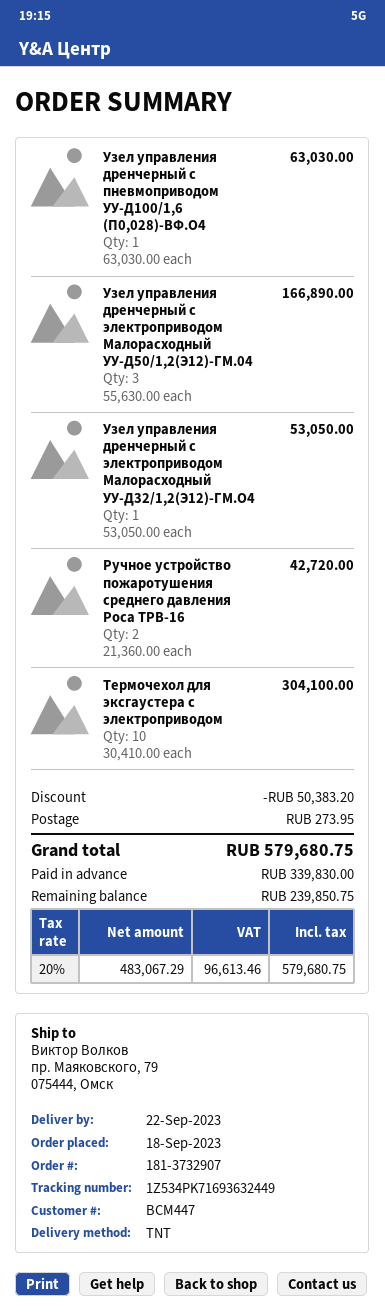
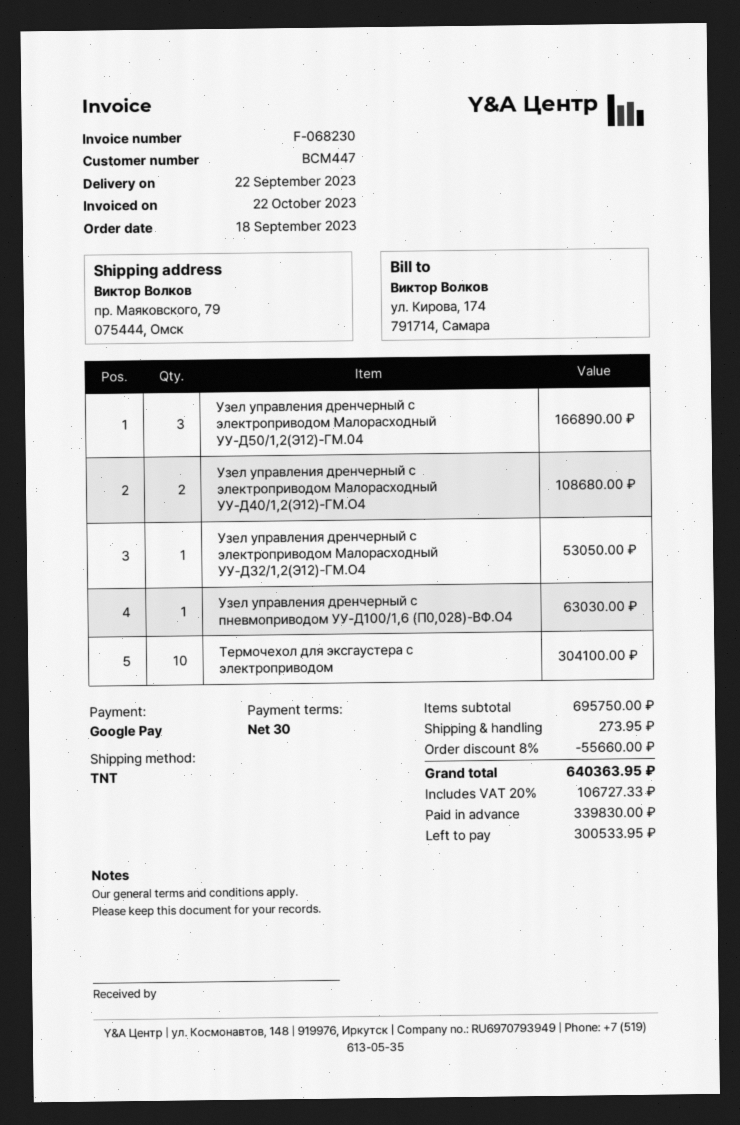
Ручное устройство пожаротушения среднего давления Роса ТРВ-16: 2 for 42720.00 -> none
Узел управления дренчерный с электроприводом Малорасходный УУ-Д40/1,2(Э12)-ГМ.О4: none -> 2 for 108680.00
discount: 50383.20 -> 55660.00
tax: 20% = 96613.46 -> 20% = 106727.33
total: 579680.75 -> 640363.95
balance: 239850.75 -> 300533.95

